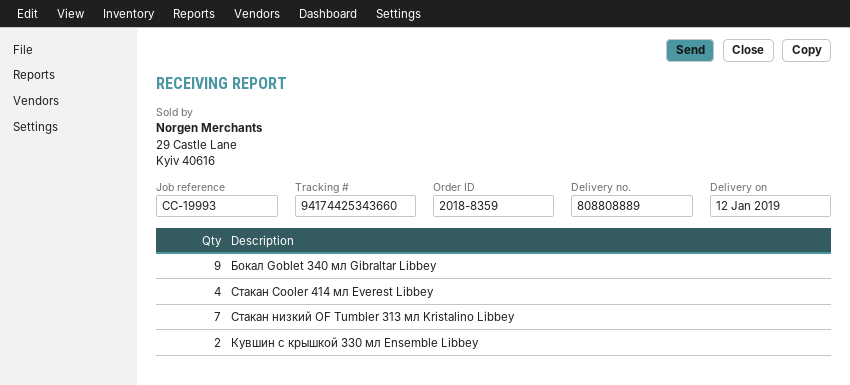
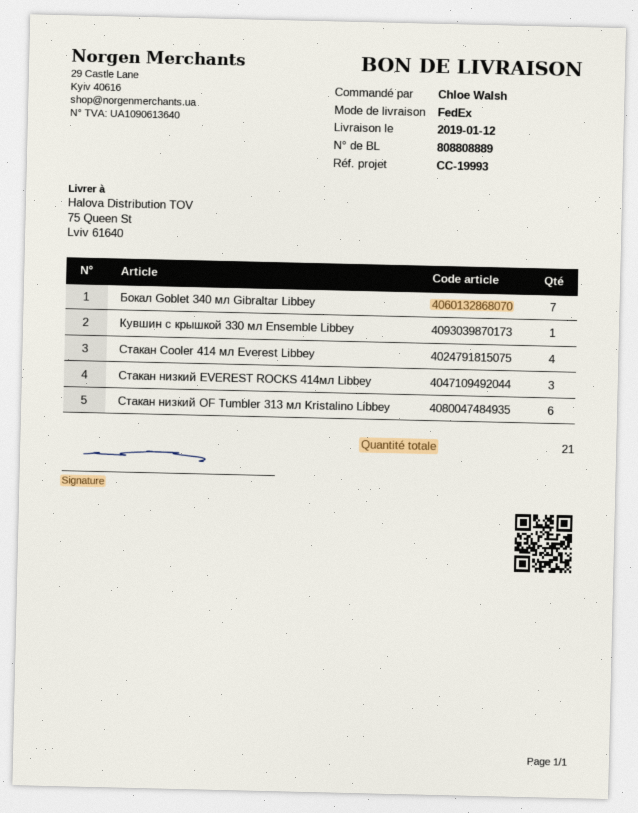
Бокал Goblet 340 мл Gibraltar Libbey: 9 -> 7
Стакан низкий OF Tumbler 313 мл Kristalino Libbey: 7 -> 6
Кувшин с крышкой 330 мл Ensemble Libbey: 2 -> 1
Стакан низкий EVEREST ROCKS 414мл Libbey: none -> 3

